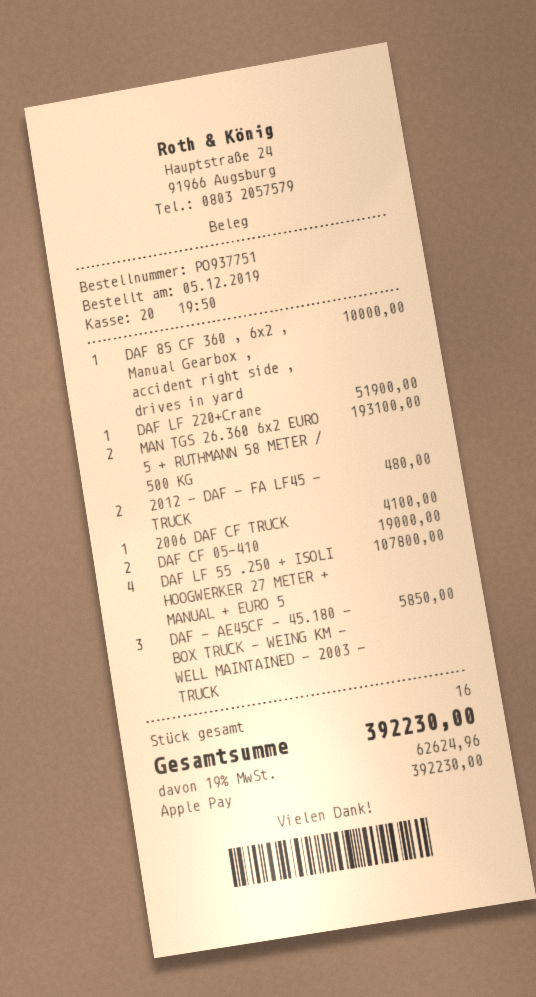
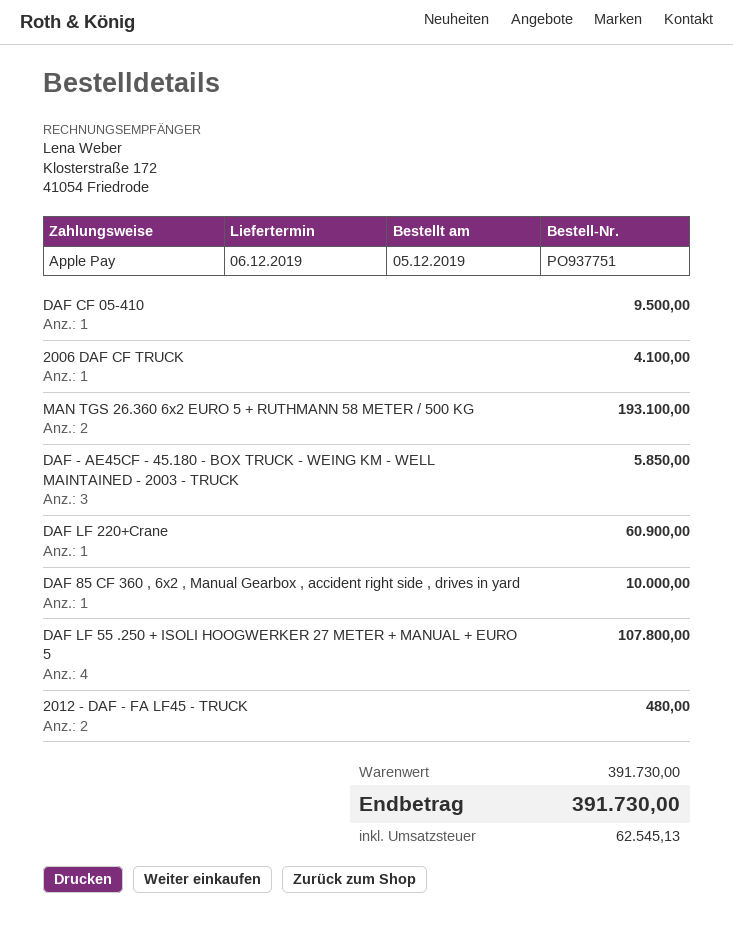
DAF LF 220+Crane: 1 for 51900.00 -> 1 for 60900.00
DAF CF 05-410: 2 for 19000.00 -> 1 for 9500.00
tax: 62624.96 -> 62545.13
total: 392230.00 -> 391730.00

